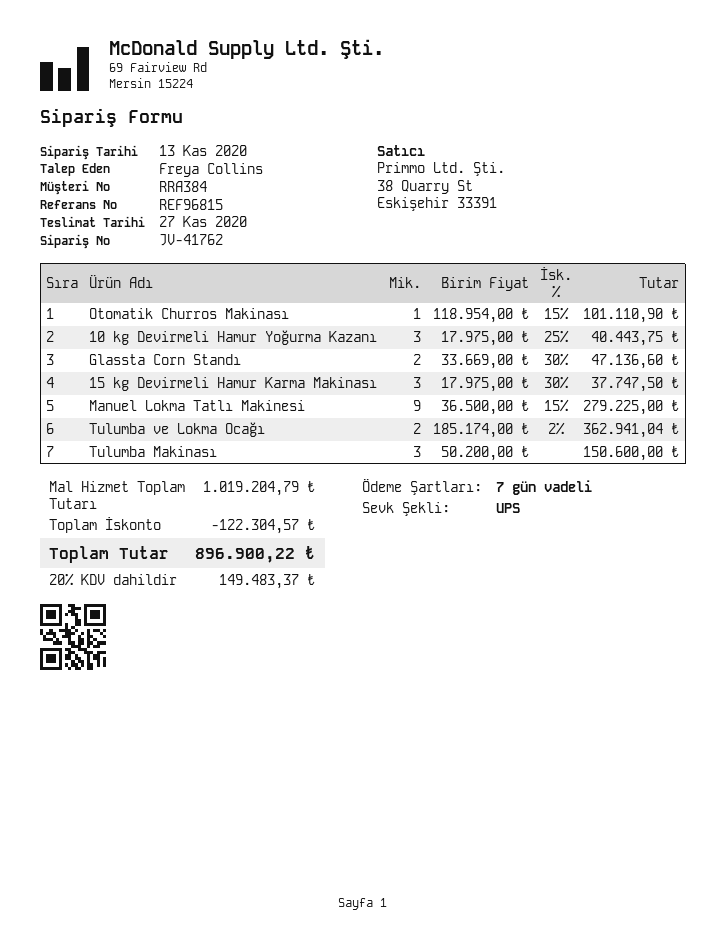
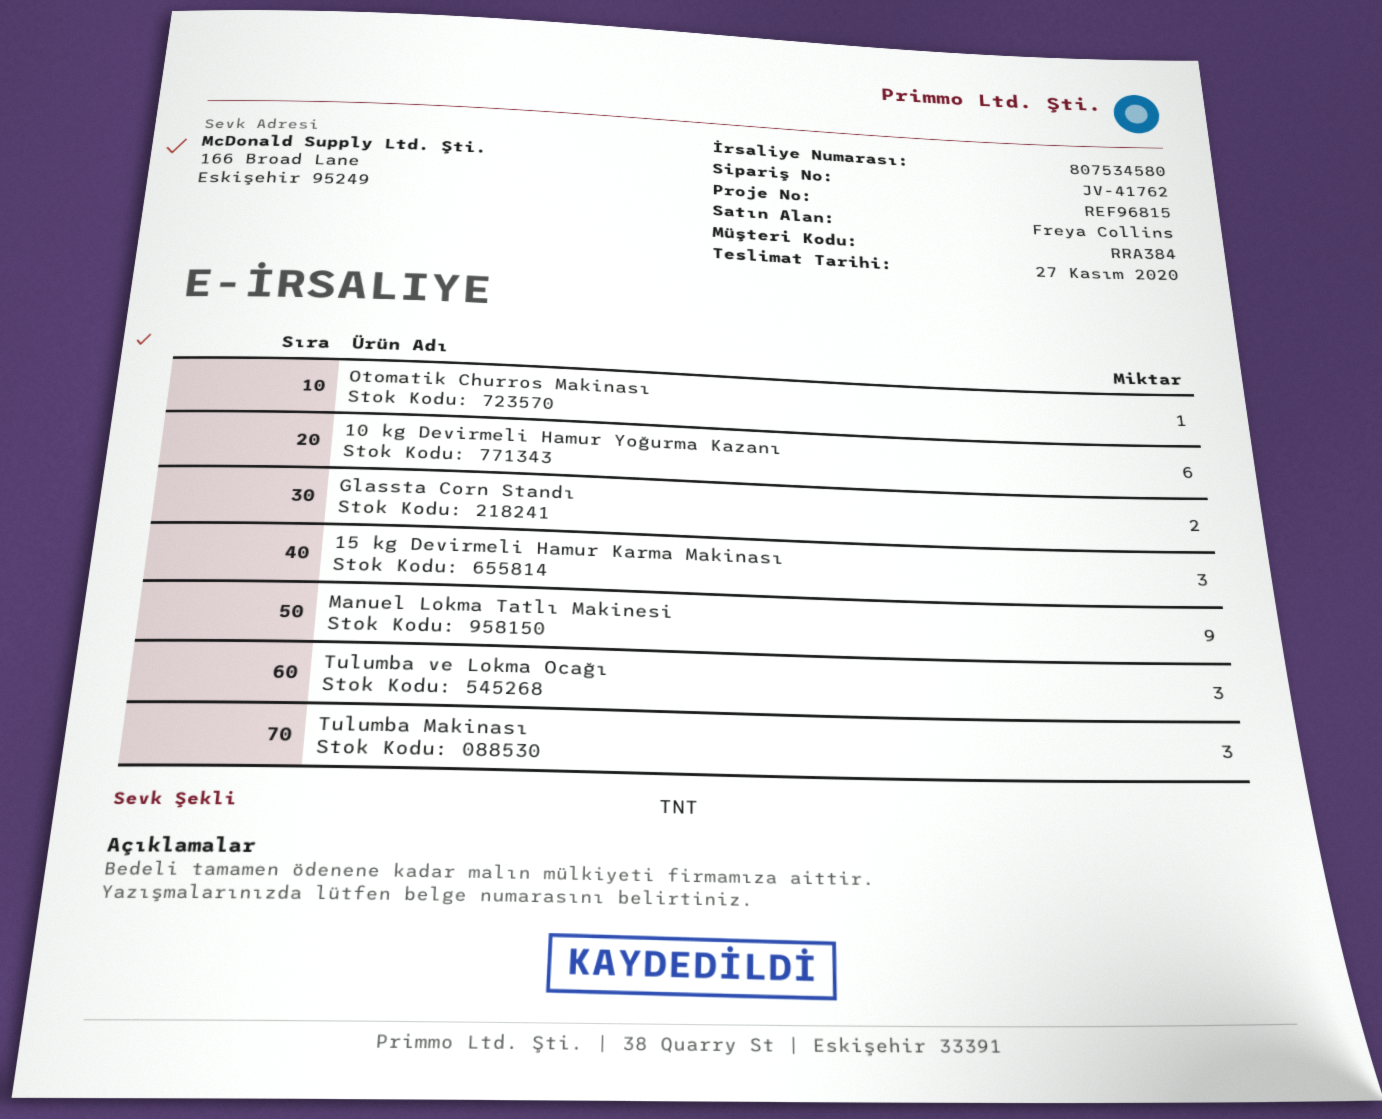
shipping method: UPS -> TNT
10 kg Devirmeli Hamur Yoğurma Kazanı: 3 -> 6
Tulumba ve Lokma Ocağı: 2 -> 3

